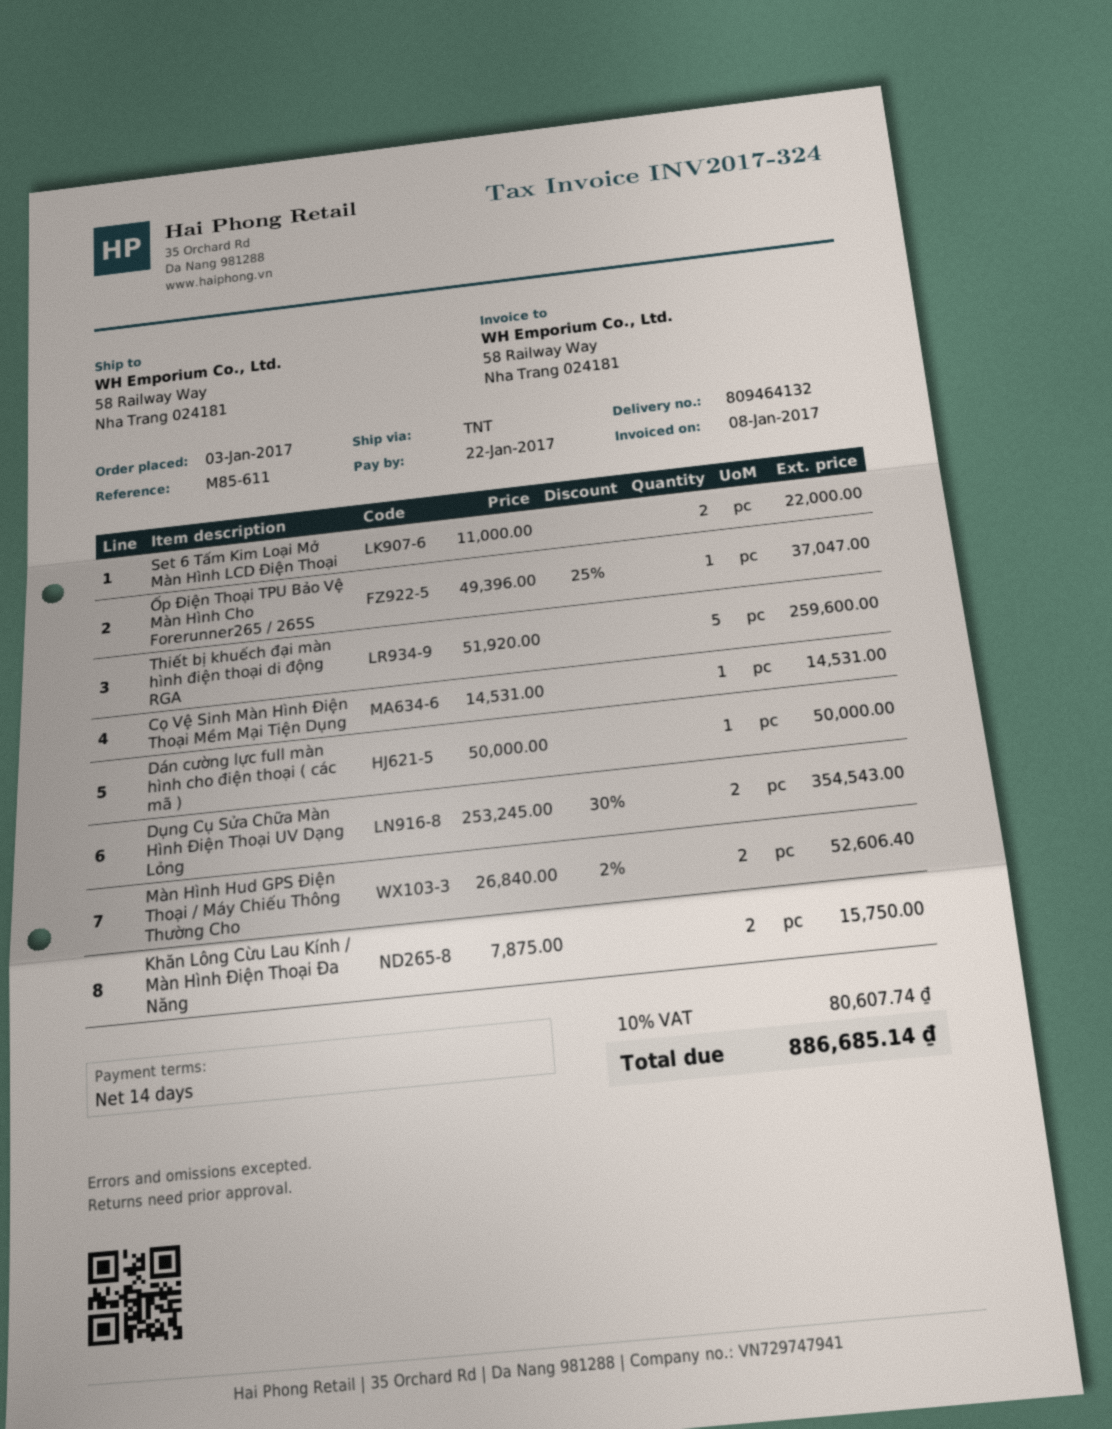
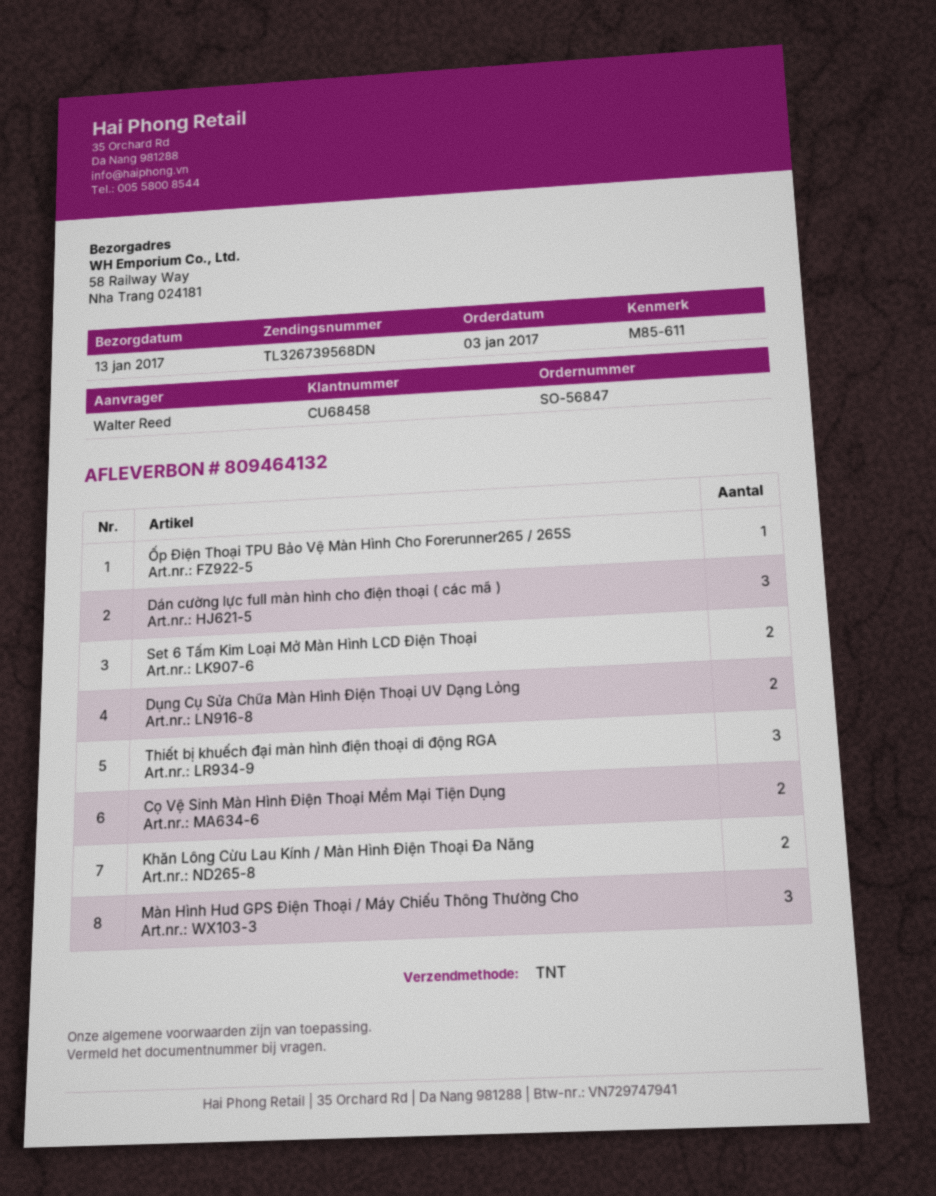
Thiết bị khuếch đại màn hình điện thoại di động RGA: 5 -> 3
Cọ Vệ Sinh Màn Hình Điện Thoại Mềm Mại Tiện Dụng: 1 -> 2
Dán cường lực full màn hình cho điện thoại ( các mã ): 1 -> 3
Màn Hình Hud GPS Điện Thoại / Máy Chiếu Thông Thường Cho: 2 -> 3

